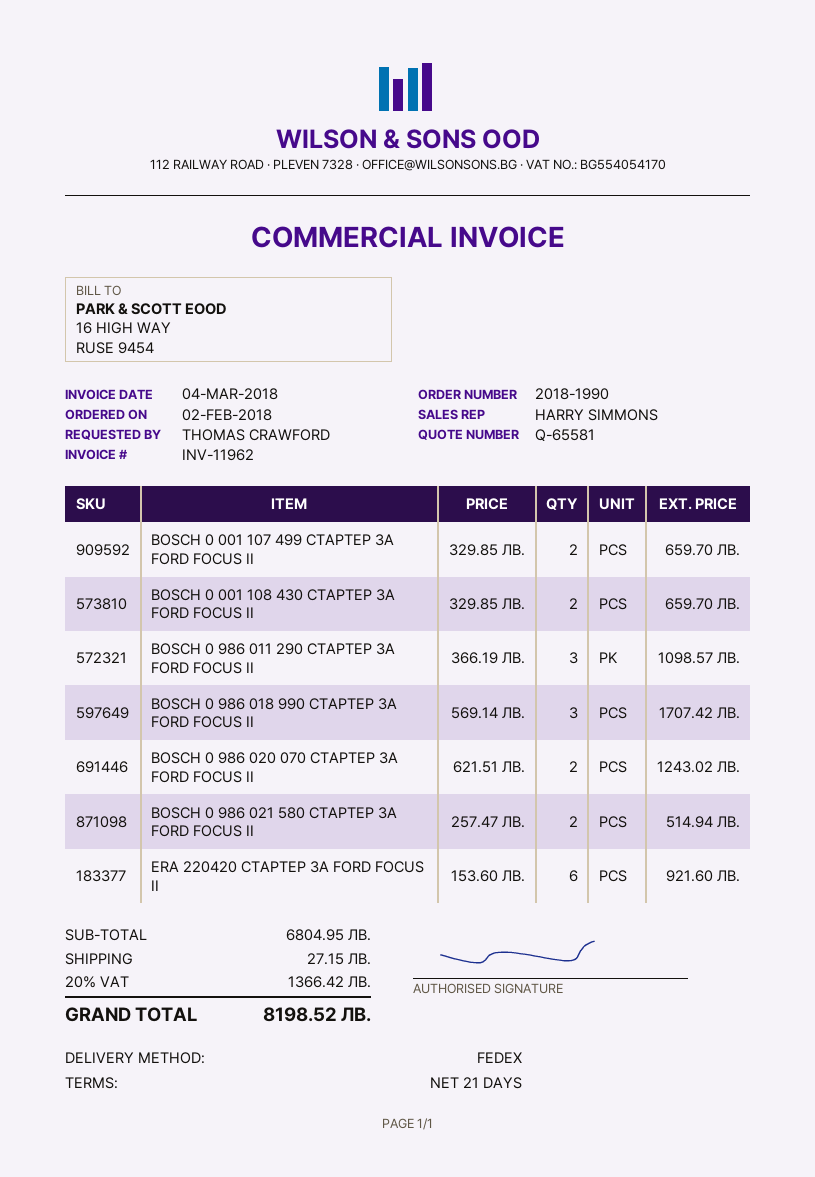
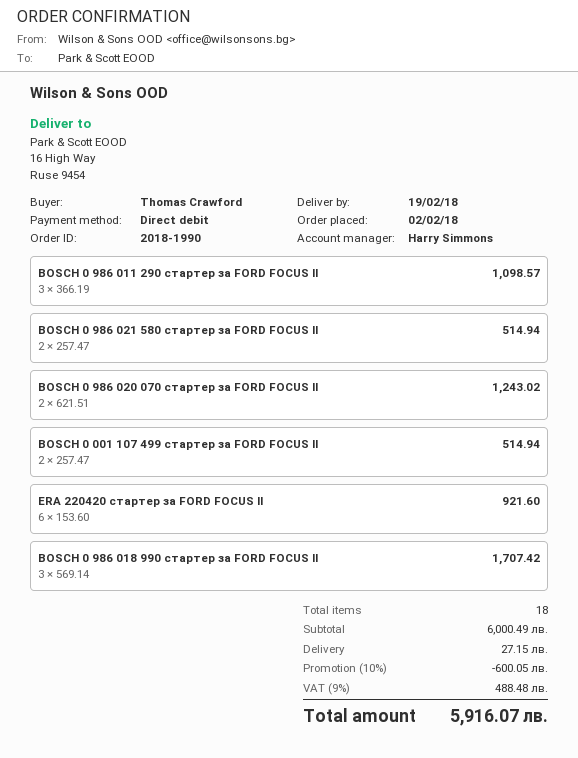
BOSCH 0 001 107 499 СТАРТЕР ЗА FORD FOCUS II: 2 x 329.85 = 659.70 -> 2 x 257.47 = 514.94
BOSCH 0 001 108 430 СТАРТЕР ЗА FORD FOCUS II: 2 x 329.85 = 659.70 -> none
subtotal: 6804.95 -> 6000.49
discount: none -> 10% = 600.05
tax: 20% = 1366.42 -> 9% = 488.48
total: 8198.52 -> 5916.07

